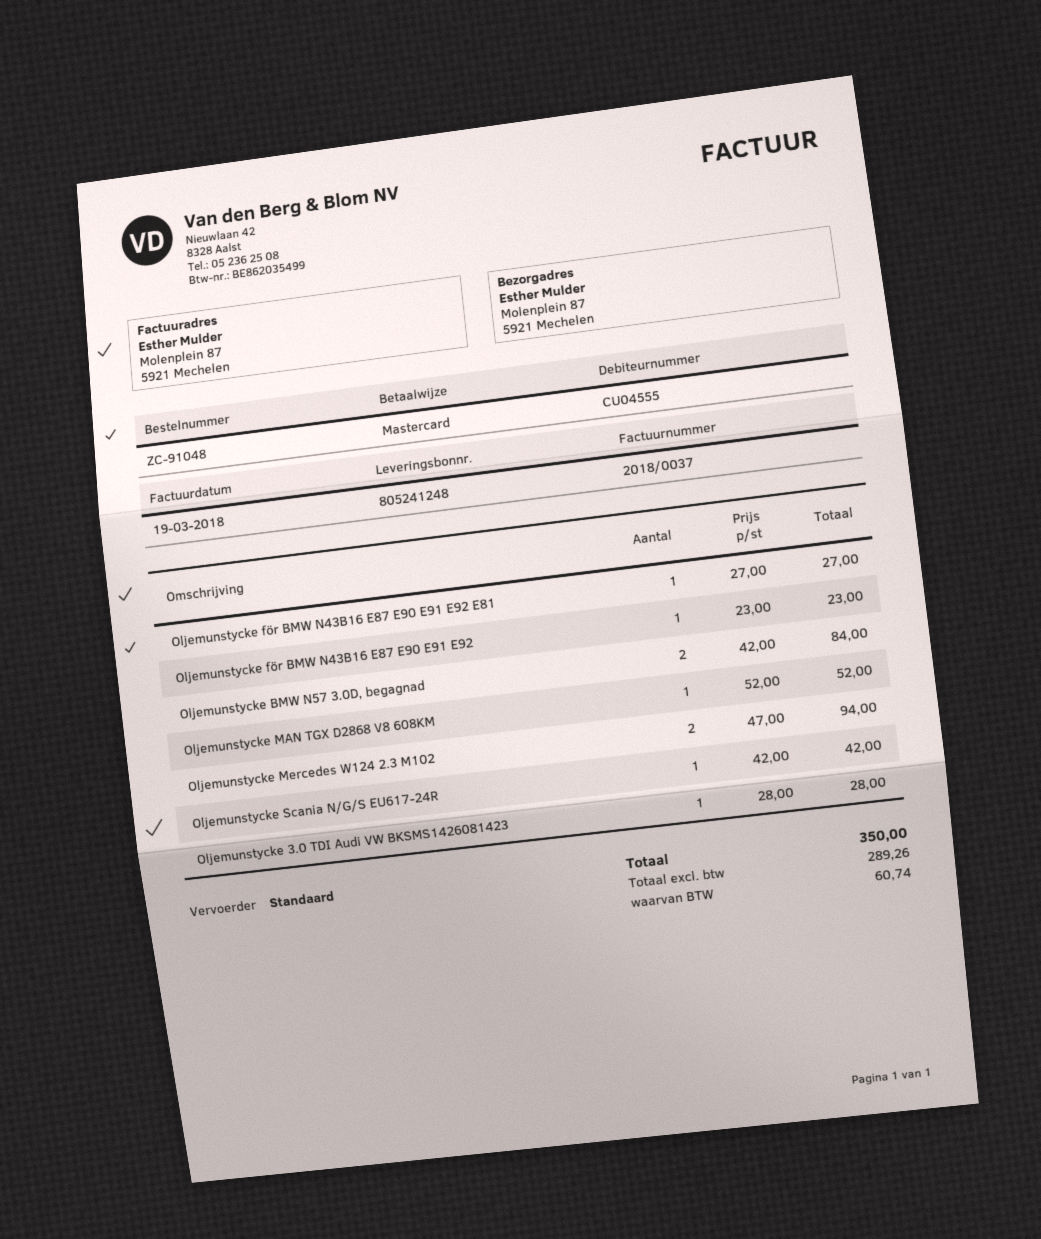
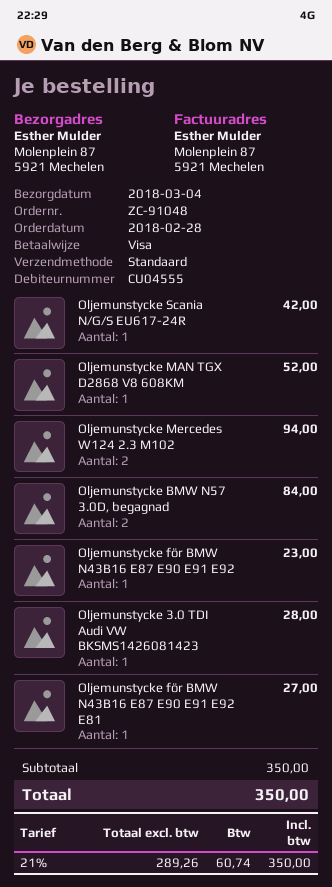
payment method: Mastercard -> Visa

